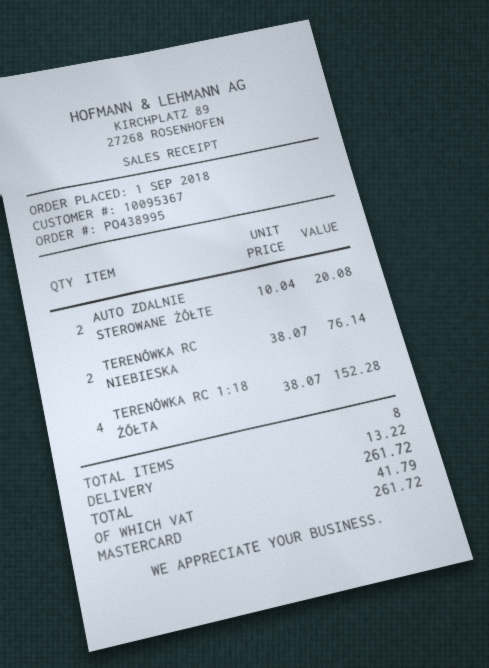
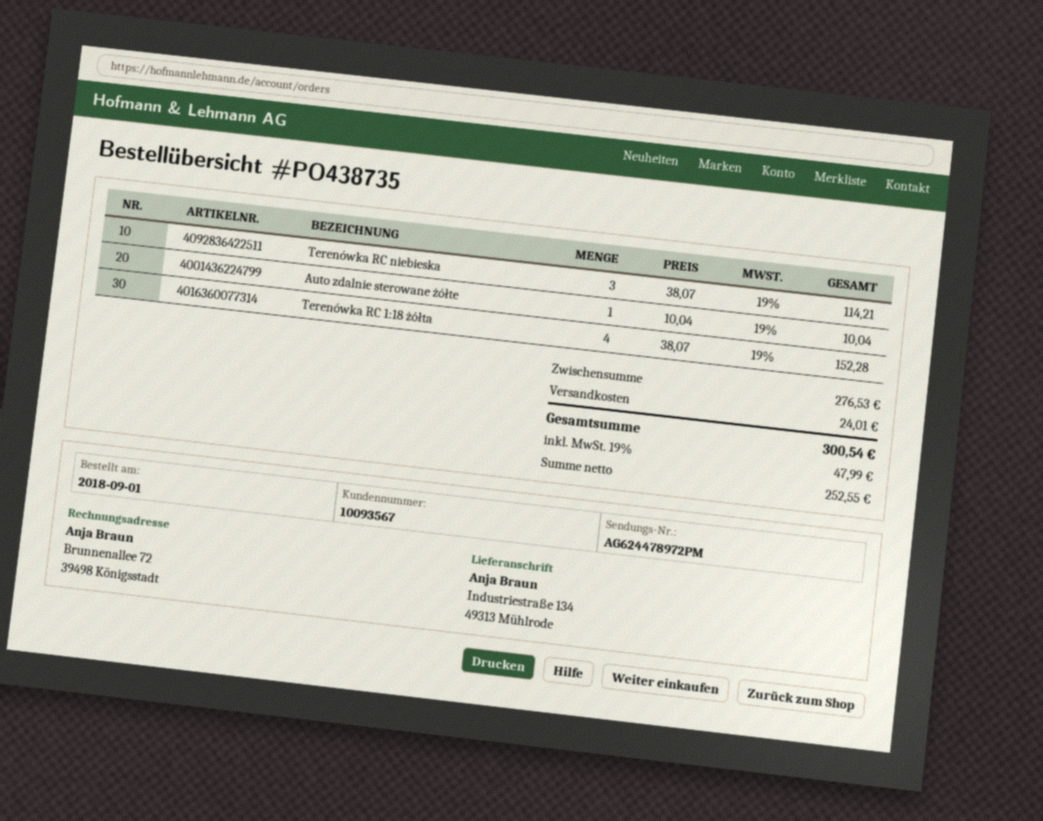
order number: PO438995 -> PO438735
customer number: 10095367 -> 10093567
AUTO ZDALNIE STEROWANE ŻÓŁTE: 2 x 10.04 = 20.08 -> 1 x 10.04 = 10.04
TERENÓWKA RC NIEBIESKA: 2 x 38.07 = 76.14 -> 3 x 38.07 = 114.21
shipping: 13.22 -> 24.01
tax: 41.79 -> 47.99
total: 261.72 -> 300.54

